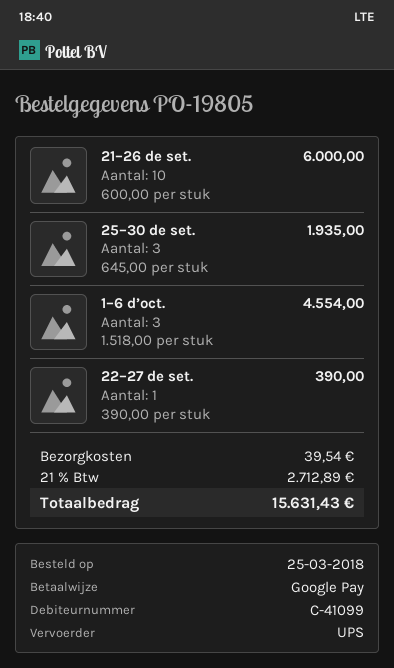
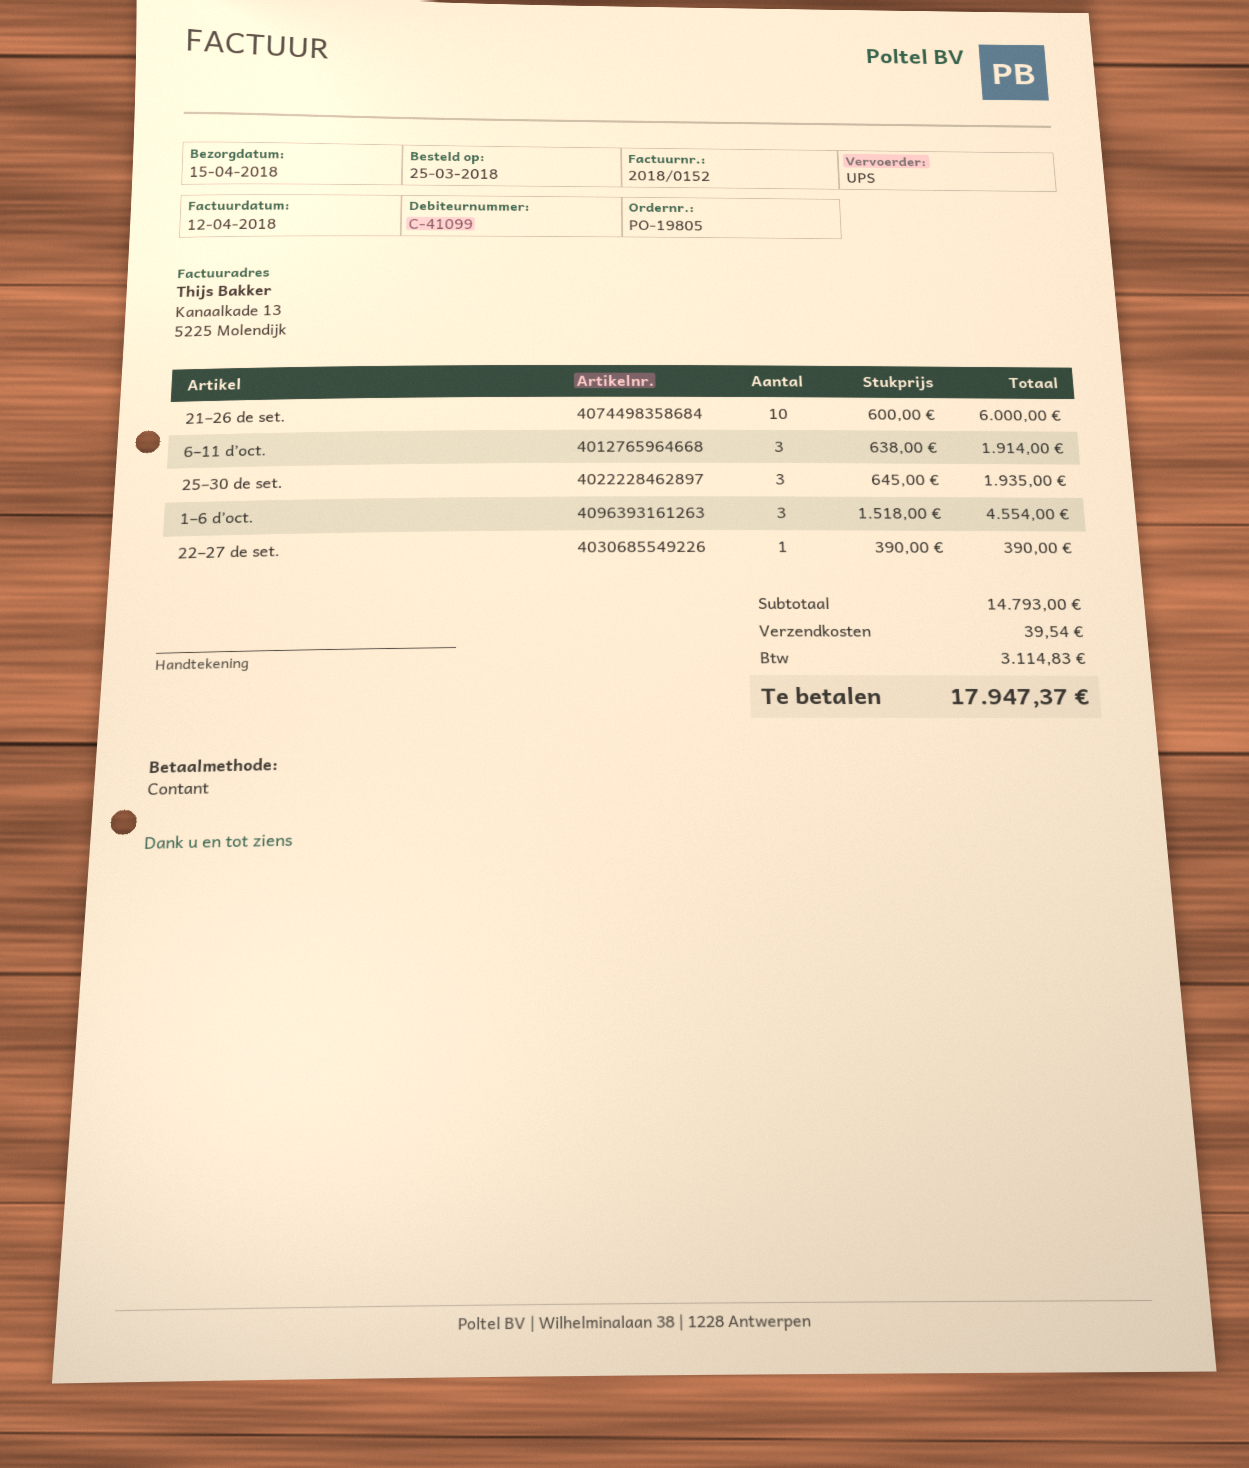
payment method: Google Pay -> cash
6–11 d’oct.: none -> 3 x 638.00 = 1914.00
tax: 2712.89 -> 3114.83
total: 15631.43 -> 17947.37

